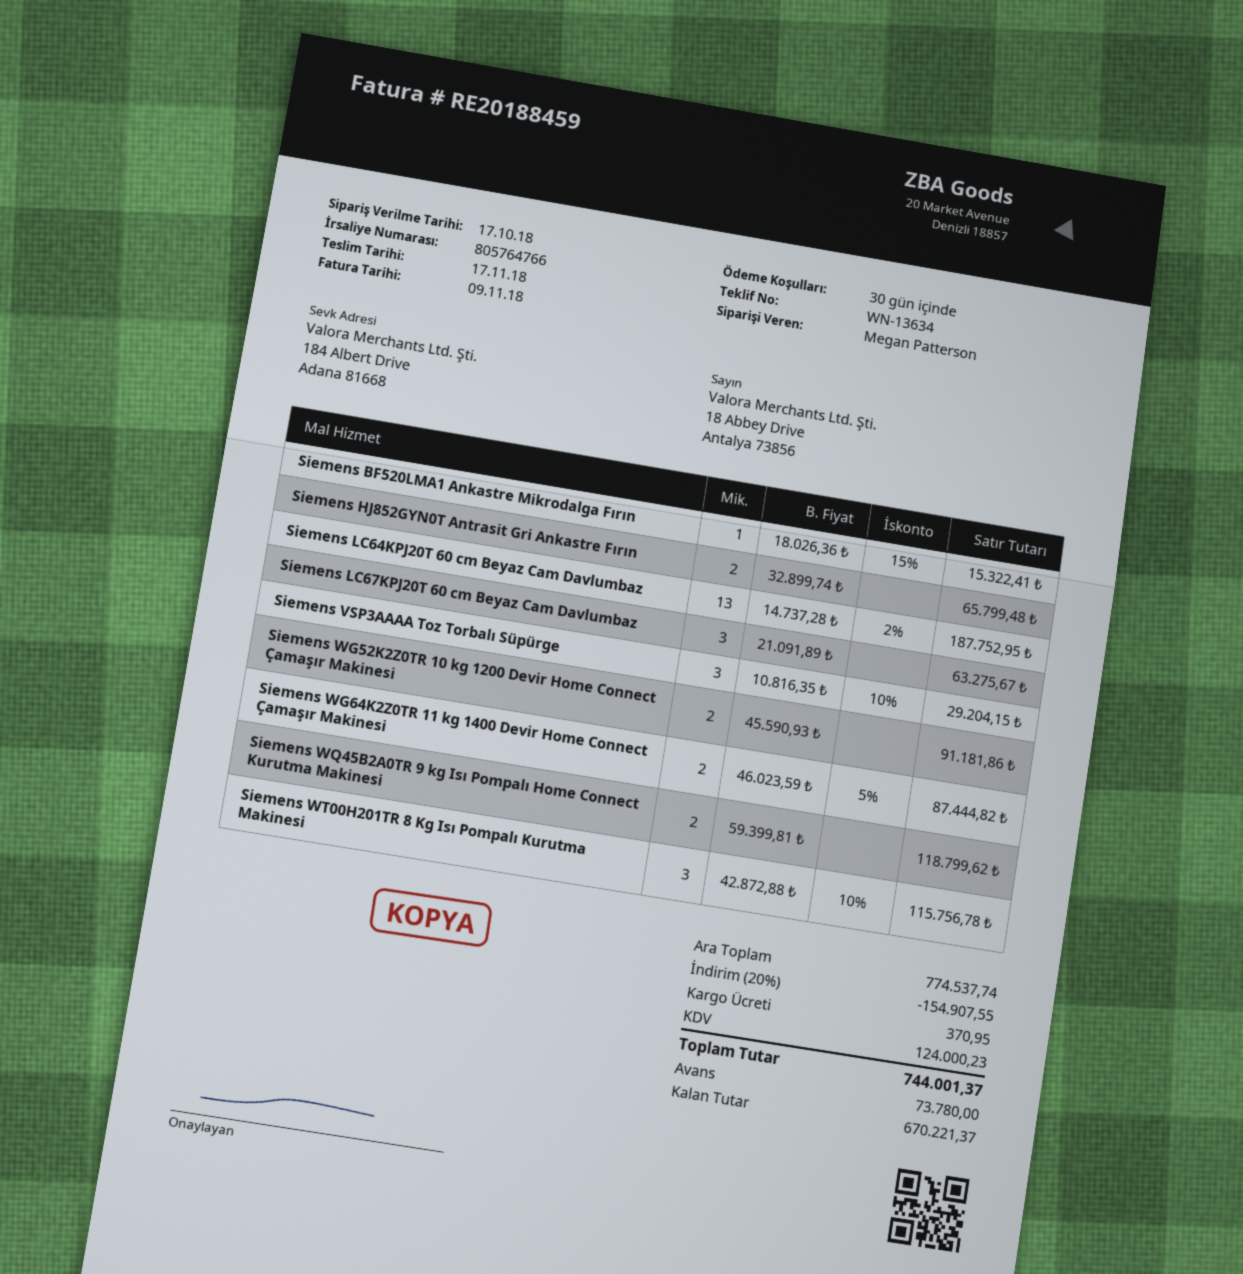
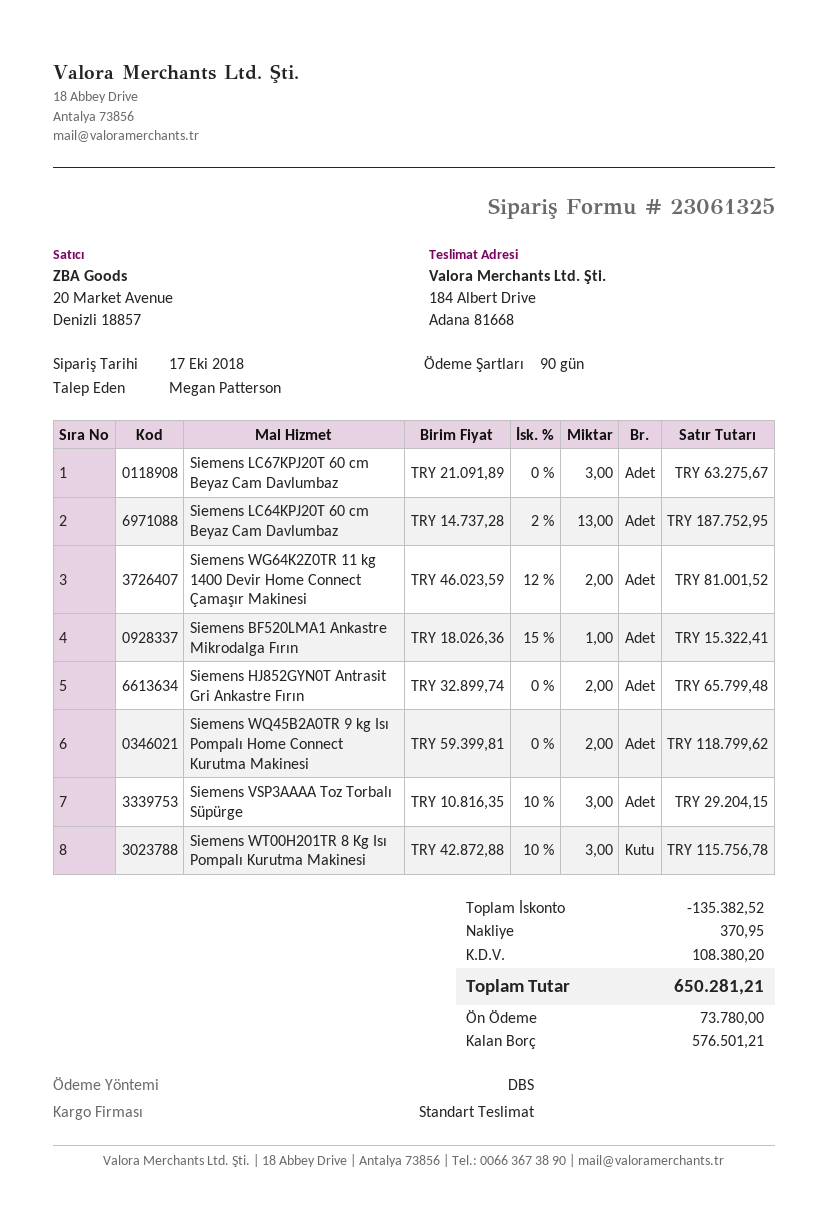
payment terms: 30 days -> 90 days
Siemens WG52K2Z0TR 10 kg 1200 Devir Home Connect Çamaşır Makinesi: 2 x 45590.93 = 91181.86 -> none
Siemens WG64K2Z0TR 11 kg 1400 Devir Home Connect Çamaşır Makinesi: 2 x 46023.59 - 5% = 87444.82 -> 2 x 46023.59 - 12% = 81001.52
discount: 154907.55 -> 135382.52
tax: 124000.23 -> 108380.20
total: 744001.37 -> 650281.21
balance: 670221.37 -> 576501.21

